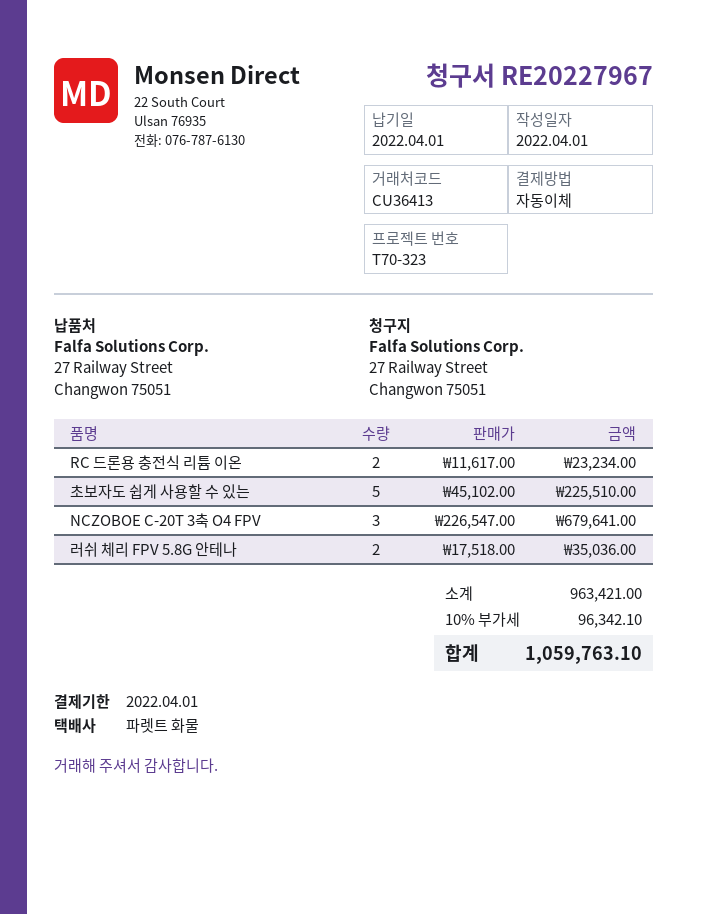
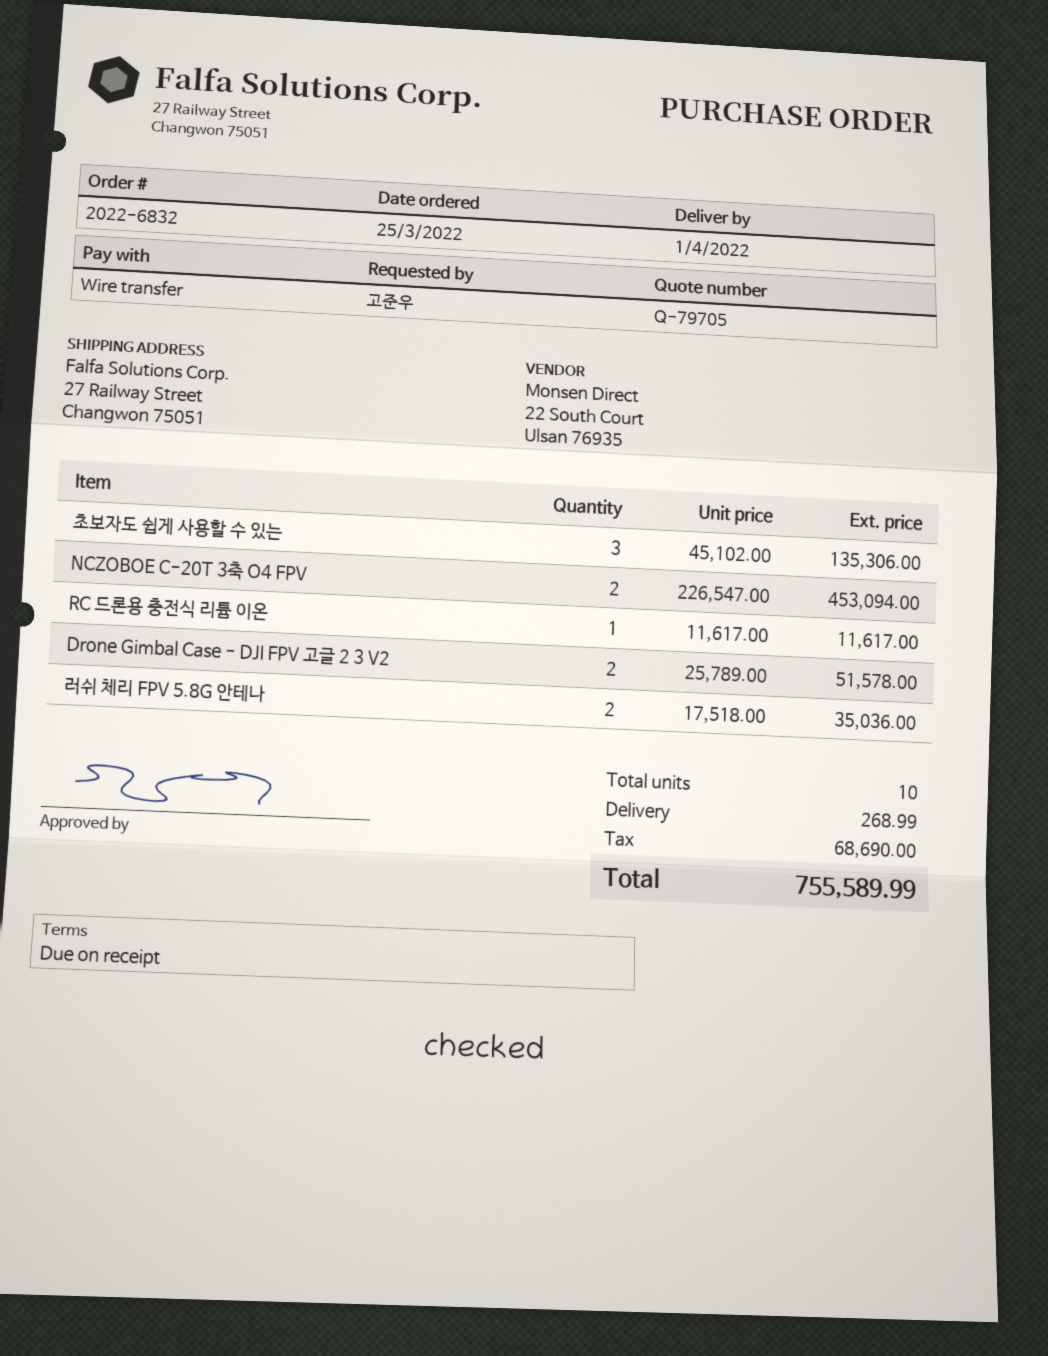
payment method: direct debit -> bank transfer
RC 드론용 충전식 리튬 이온: 2 x 11617.00 = 23234.00 -> 1 x 11617.00 = 11617.00
초보자도 쉽게 사용할 수 있는: 5 x 45102.00 = 225510.00 -> 3 x 45102.00 = 135306.00
NCZOBOE C-20T 3축 O4 FPV: 3 x 226547.00 = 679641.00 -> 2 x 226547.00 = 453094.00
Drone Gimbal Case - DJI FPV 고글 2 3 V2: none -> 2 x 25789.00 = 51578.00
shipping: none -> 268.99
tax: 96342.10 -> 68690.00
total: 1059763.10 -> 755589.99

